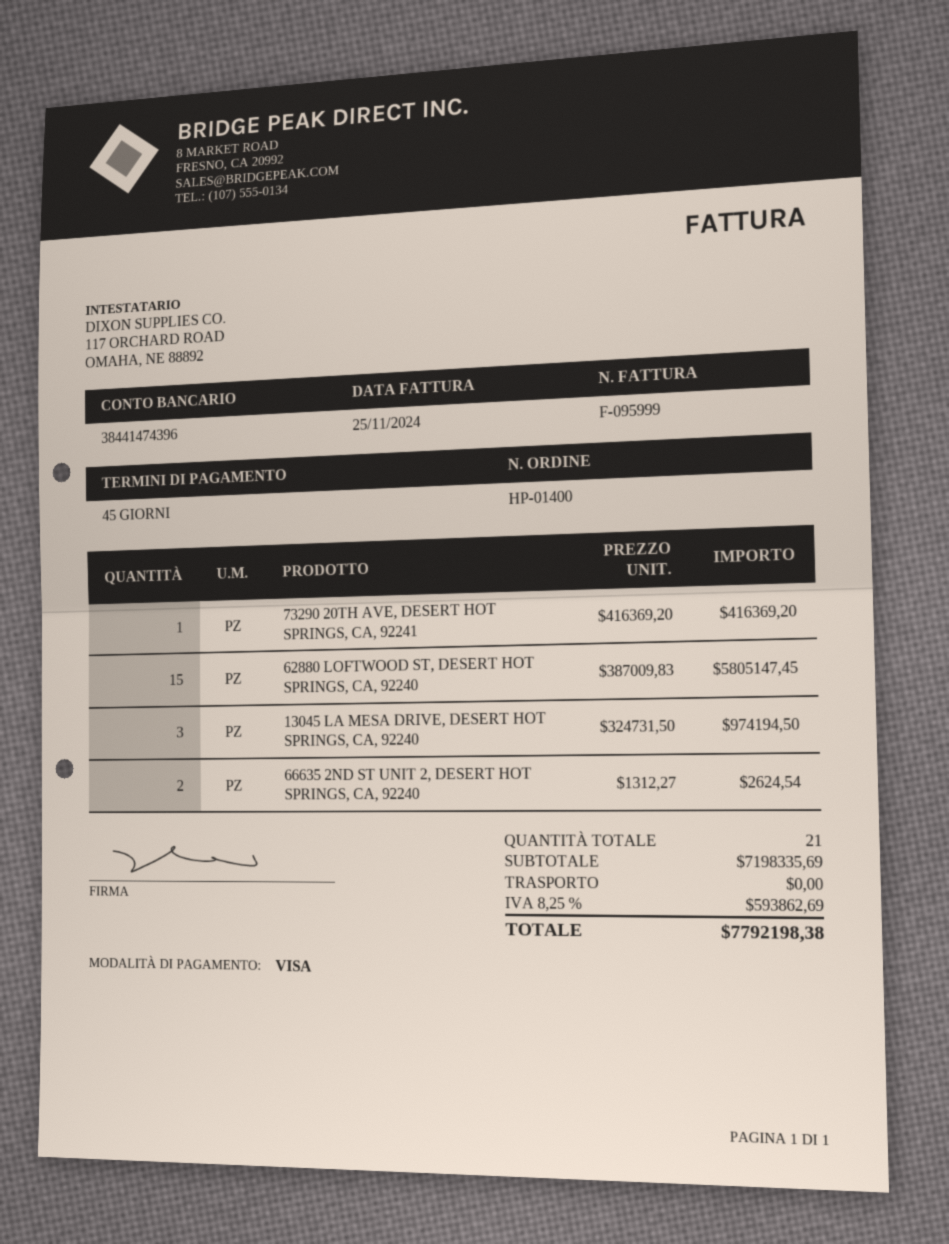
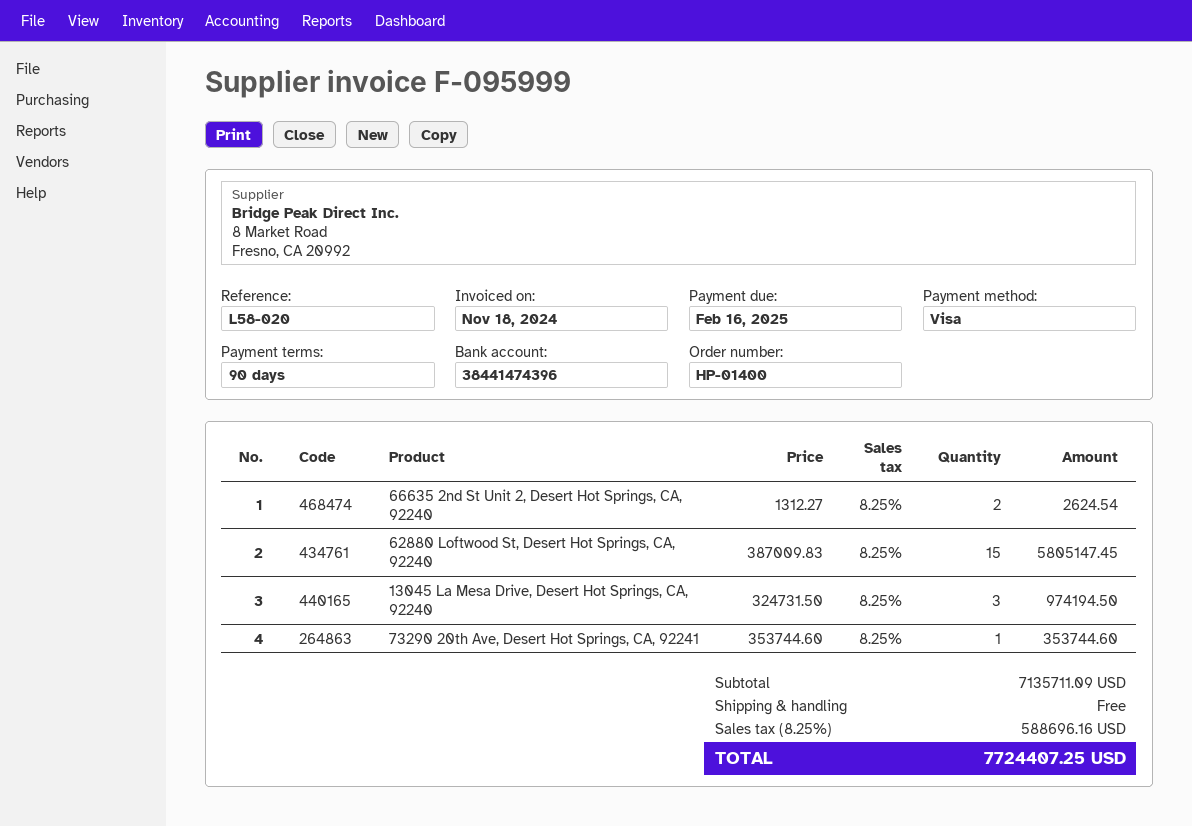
invoice date: 2024-11-25 -> 2024-11-18
payment terms: 45 days -> 90 days
73290 20TH AVE, DESERT HOT SPRINGS, CA, 92241: 1 x 416369.20 = 416369.20 -> 1 x 353744.60 = 353744.60
subtotal: 7198335.69 -> 7135711.09
tax: 8.25% = 593862.69 -> 8.25% = 588696.16
total: 7792198.38 -> 7724407.25

